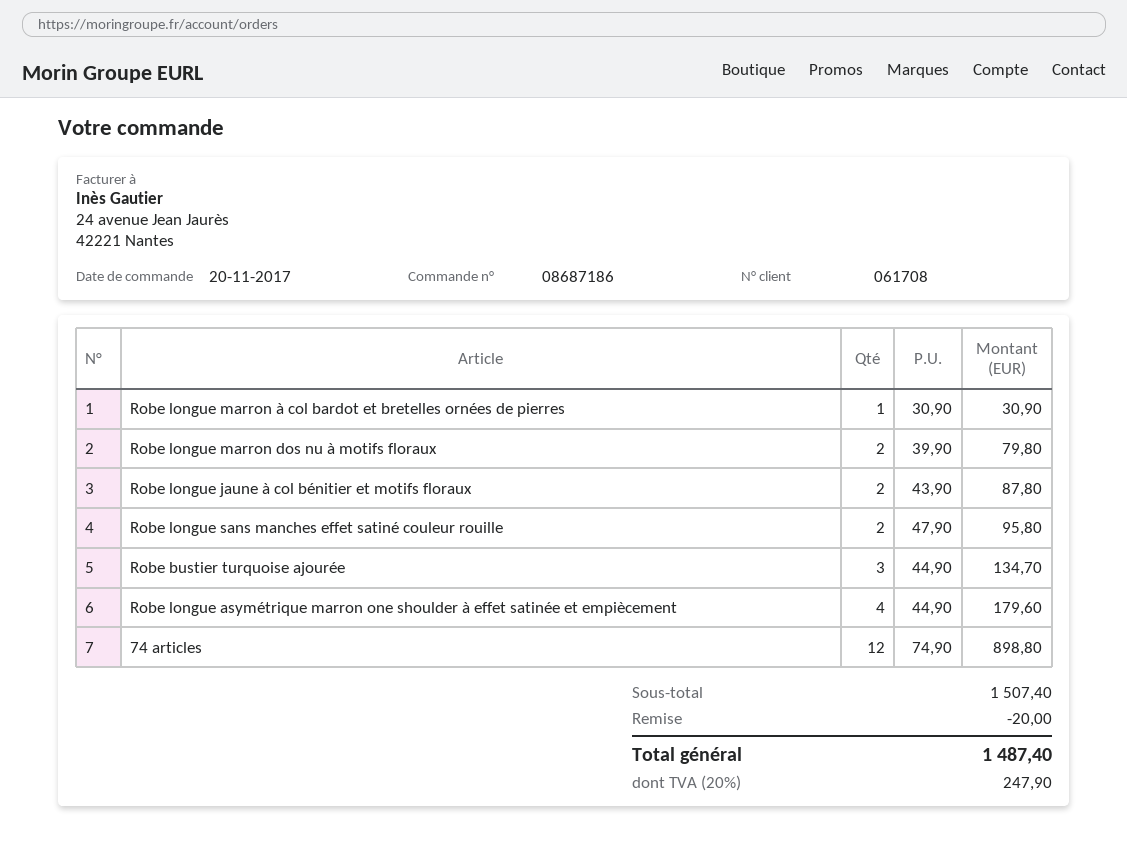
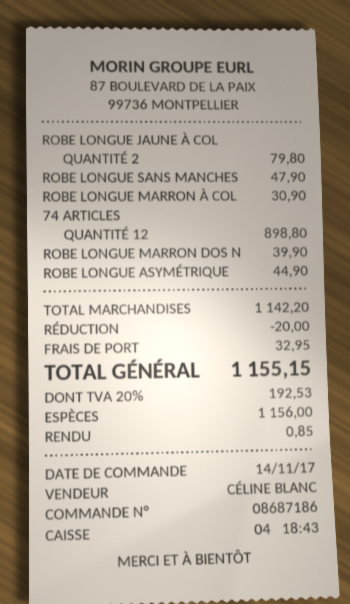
order date: 2017-11-20 -> 2017-11-14
Robe longue marron dos nu à motifs floraux: 2 for 79.80 -> 1 for 39.90
Robe longue jaune à col bénitier et motifs floraux: 2 for 87.80 -> 2 for 79.80
Robe longue sans manches effet satiné couleur rouille: 2 for 95.80 -> 1 for 47.90
Robe bustier turquoise ajourée: 3 for 134.70 -> none
Robe longue asymétrique marron one shoulder à effet satinée et empiècement: 4 for 179.60 -> 1 for 44.90
subtotal: 1507.40 -> 1142.20
shipping: none -> 32.95
tax: 20% = 247.90 -> 20% = 192.53
total: 1487.40 -> 1155.15

